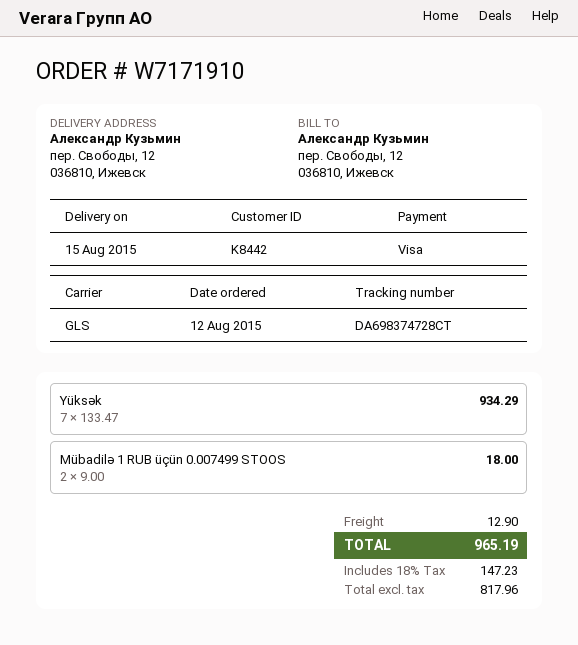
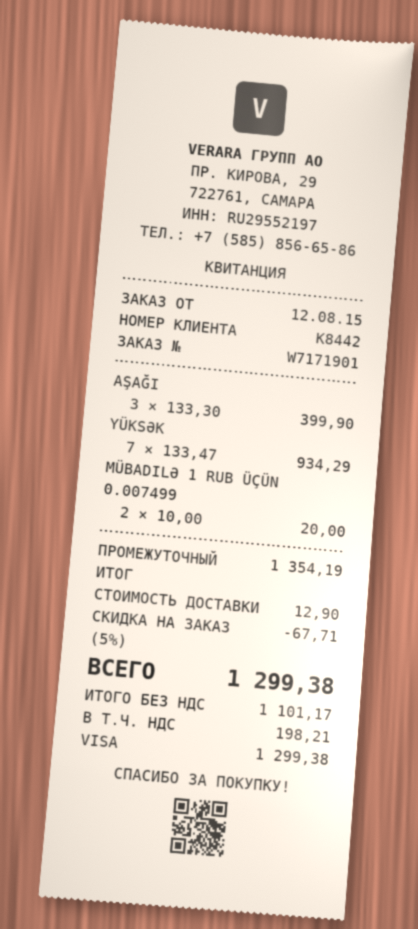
order number: W7171910 -> W7171901
Mübadilə 1 RUB üçün 0.007499 STOOS: 2 x 9.00 = 18.00 -> 2 x 10.00 = 20.00
AŞAĞI: none -> 3 x 133.30 = 399.90
discount: none -> 5% = 67.71
net: 817.96 -> 1101.17
tax: 147.23 -> 198.21
total: 965.19 -> 1299.38

